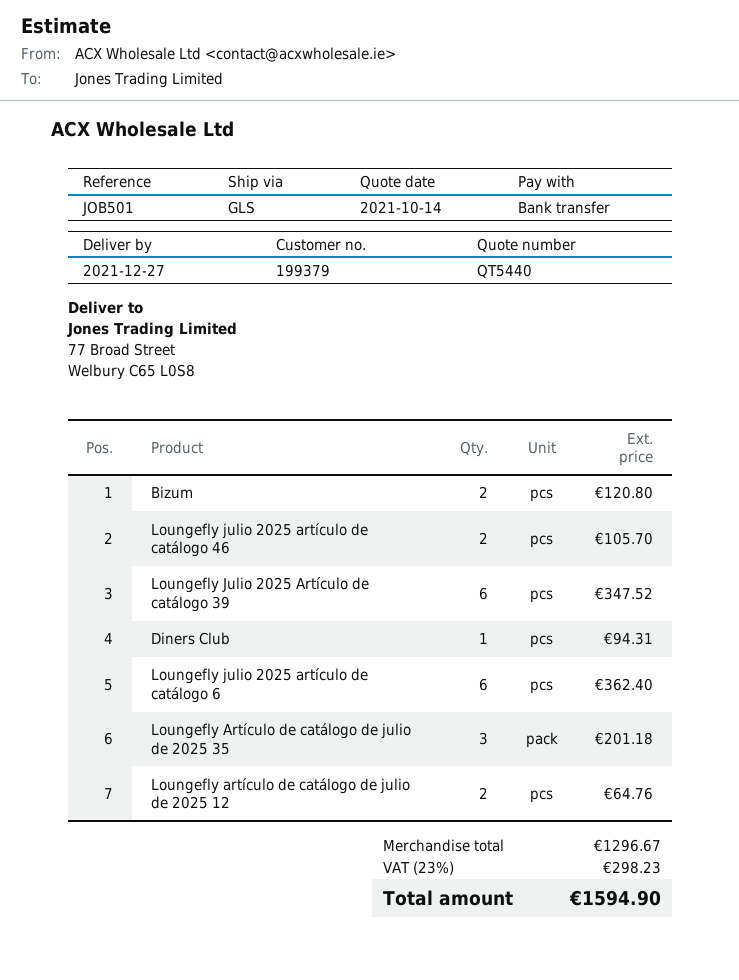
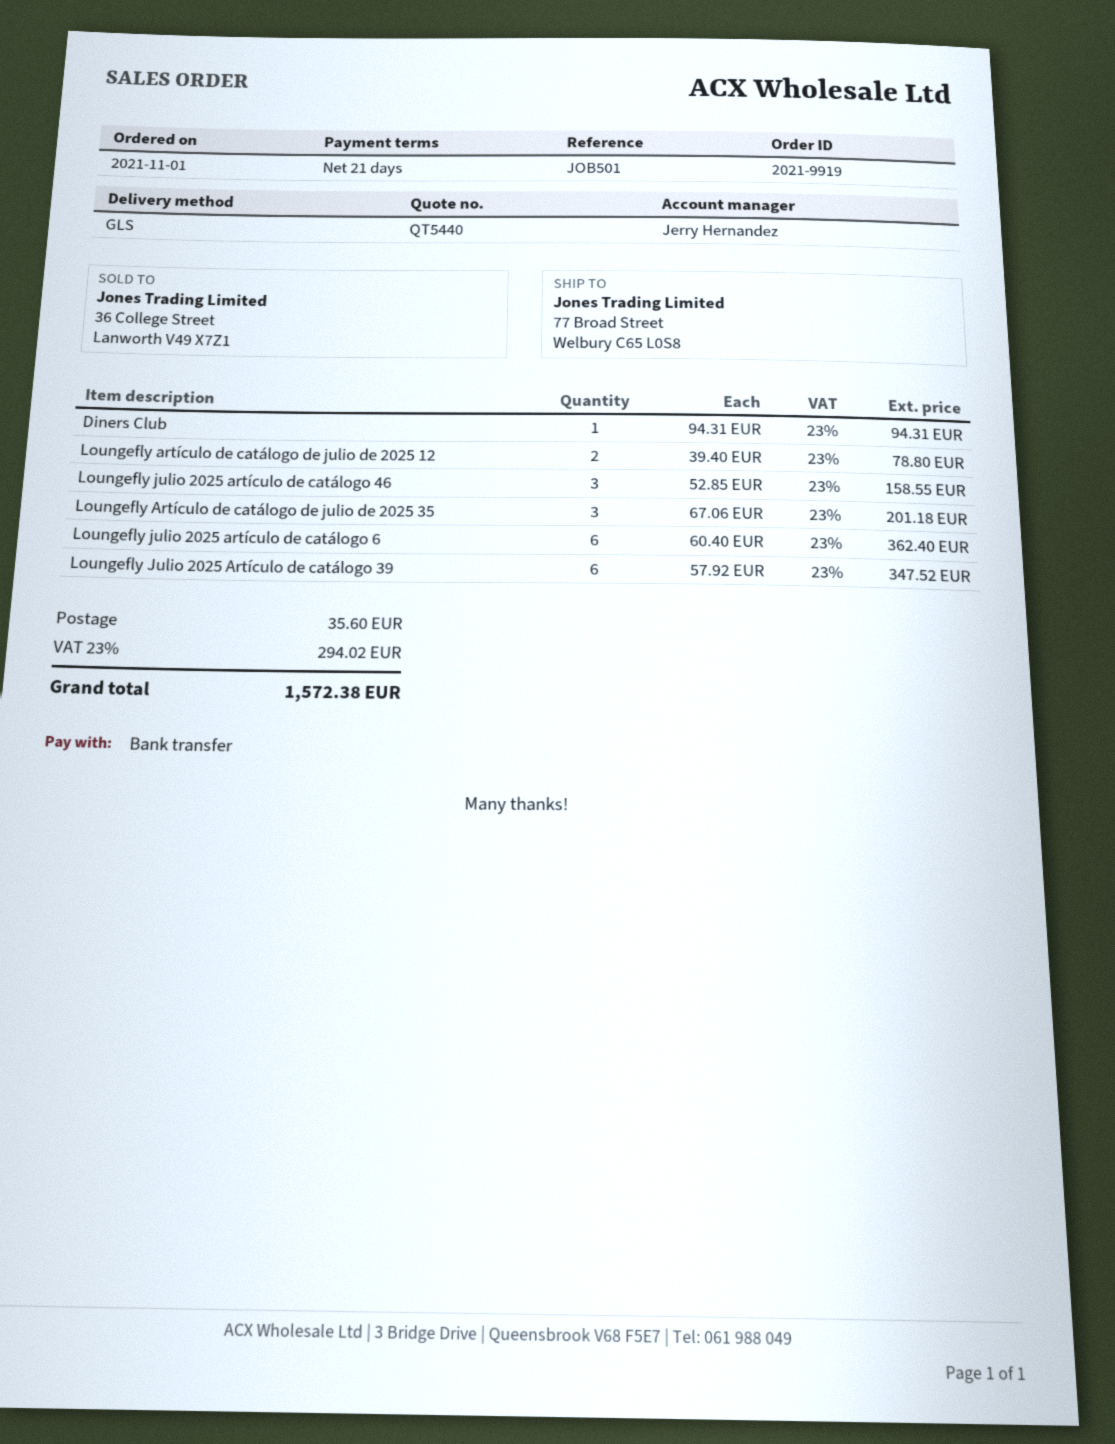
Bizum: 2 for 120.80 -> none
Loungefly julio 2025 artículo de catálogo 46: 2 for 105.70 -> 3 for 158.55
Loungefly artículo de catálogo de julio de 2025 12: 2 for 64.76 -> 2 for 78.80
shipping: none -> 35.60
tax: 23% = 298.23 -> 23% = 294.02
total: 1594.90 -> 1572.38

